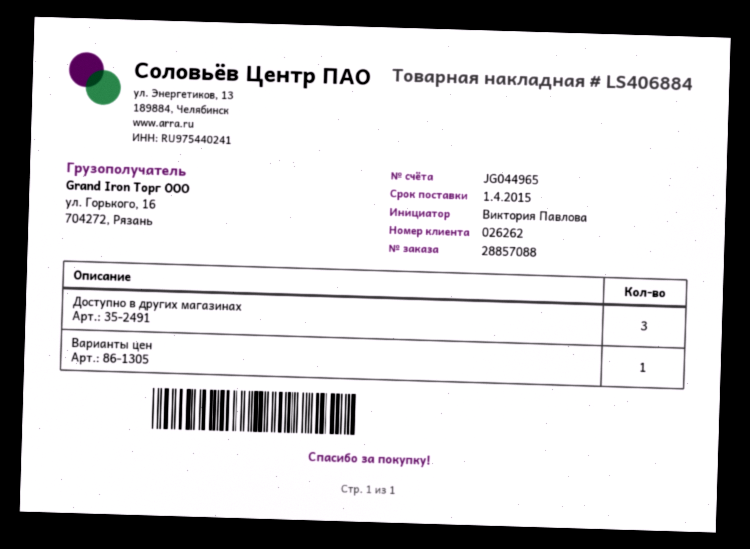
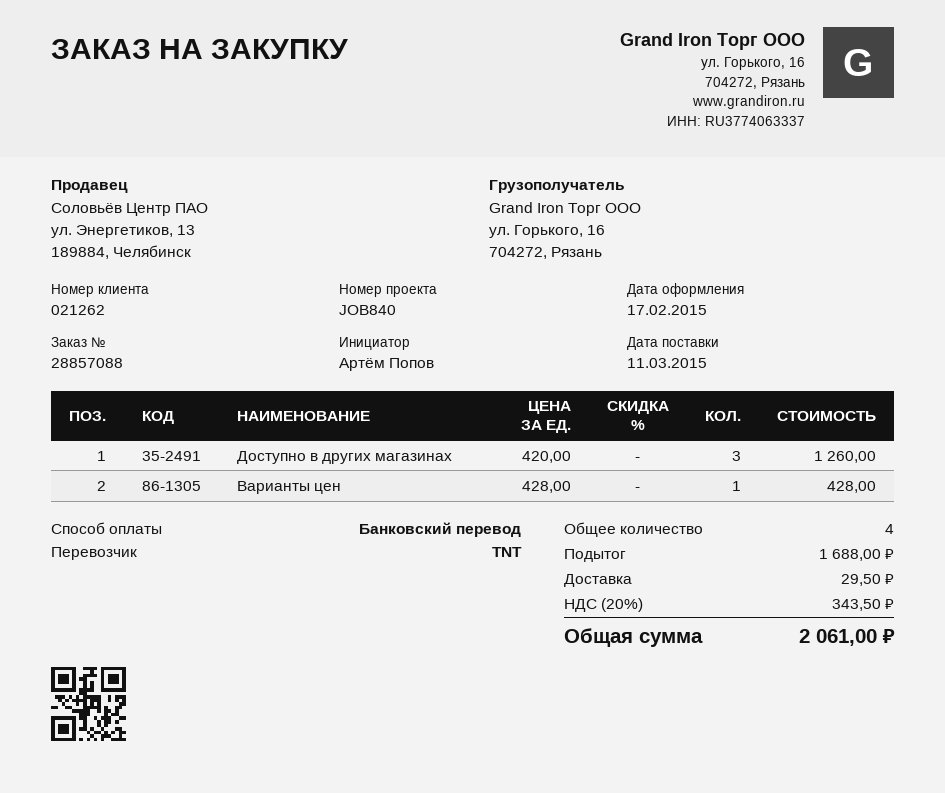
delivery date: 2015-04-01 -> 2015-03-11
customer number: 026262 -> 021262
ordered by: Виктория Павлова -> Артём Попов

